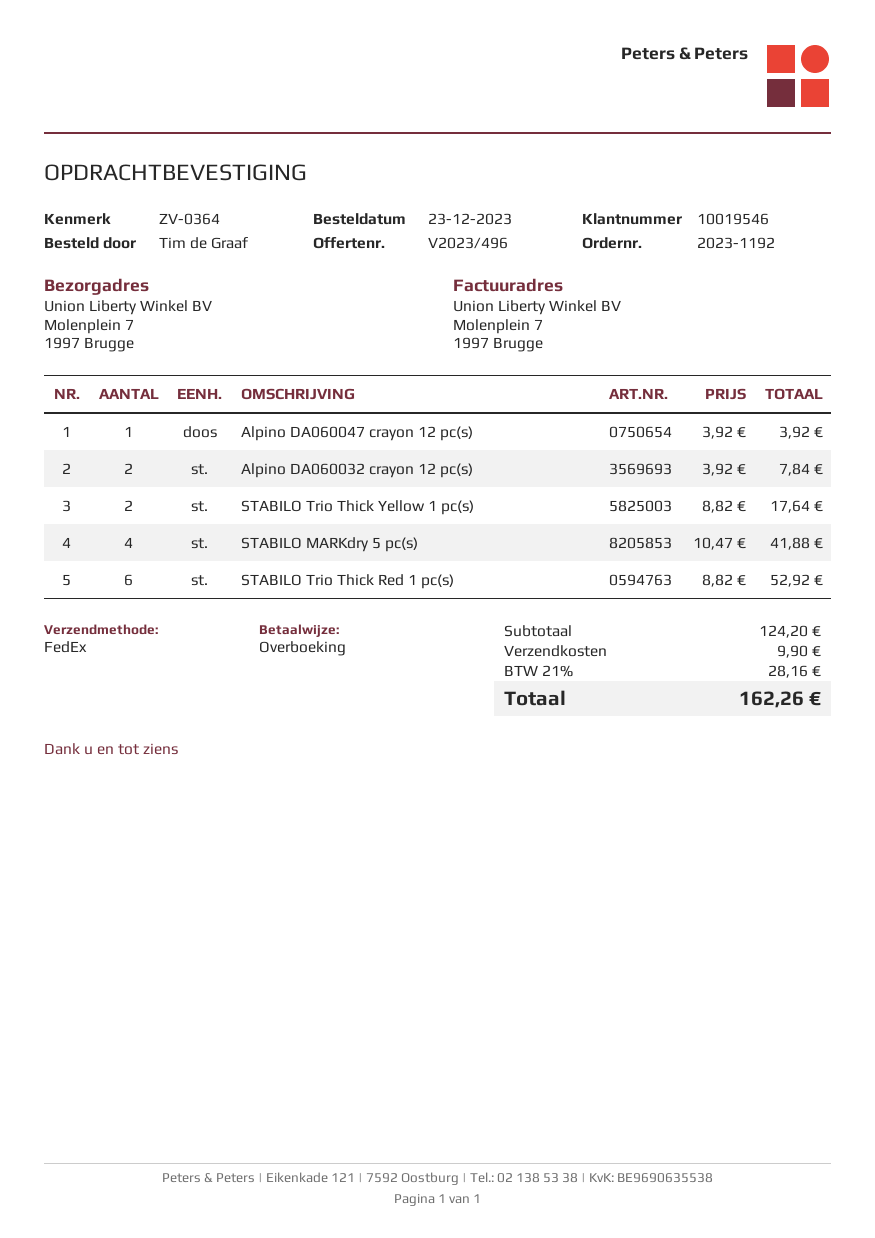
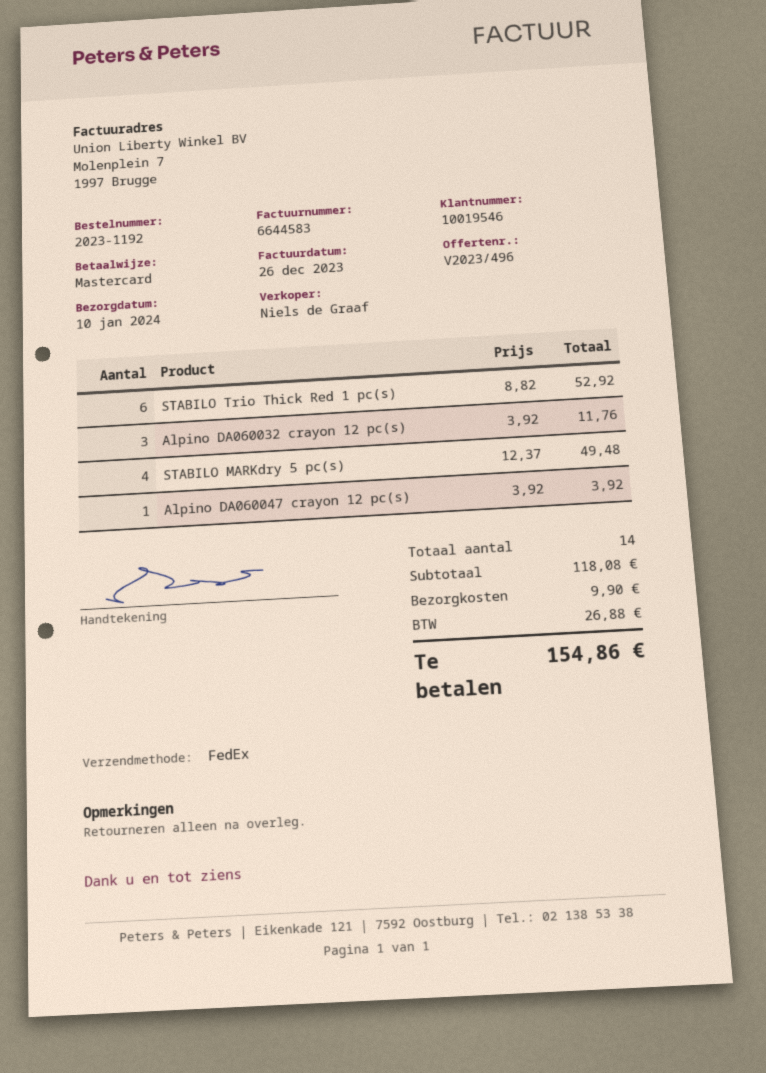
payment method: bank transfer -> Mastercard
Alpino DA060032 crayon 12 pc(s): 2 x 3.92 = 7.84 -> 3 x 3.92 = 11.76
STABILO Trio Thick Yellow 1 pc(s): 2 x 8.82 = 17.64 -> none
STABILO MARKdry 5 pc(s): 4 x 10.47 = 41.88 -> 4 x 12.37 = 49.48
subtotal: 124.20 -> 118.08
tax: 28.16 -> 26.88
total: 162.26 -> 154.86

